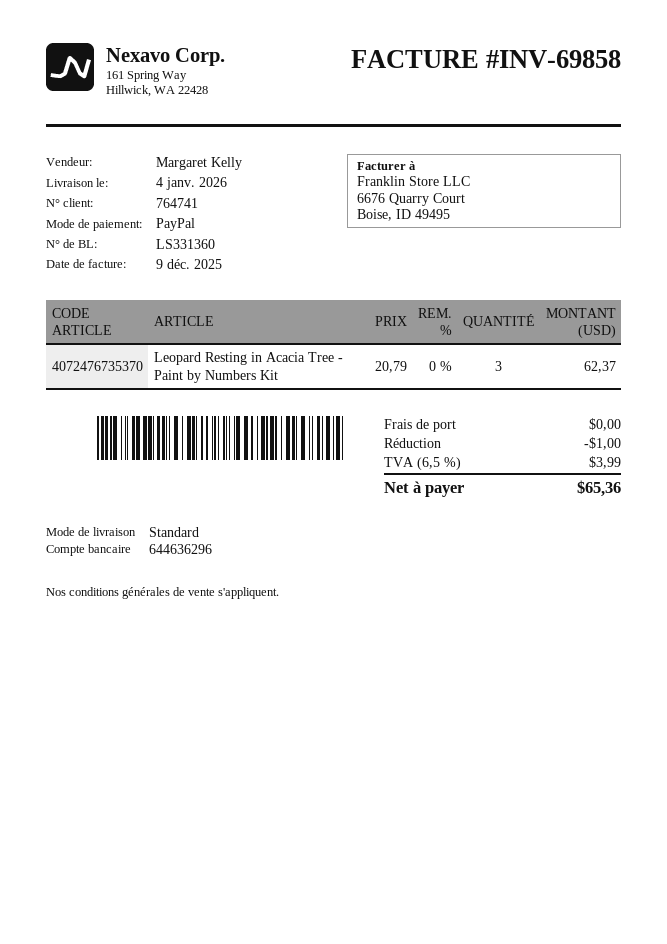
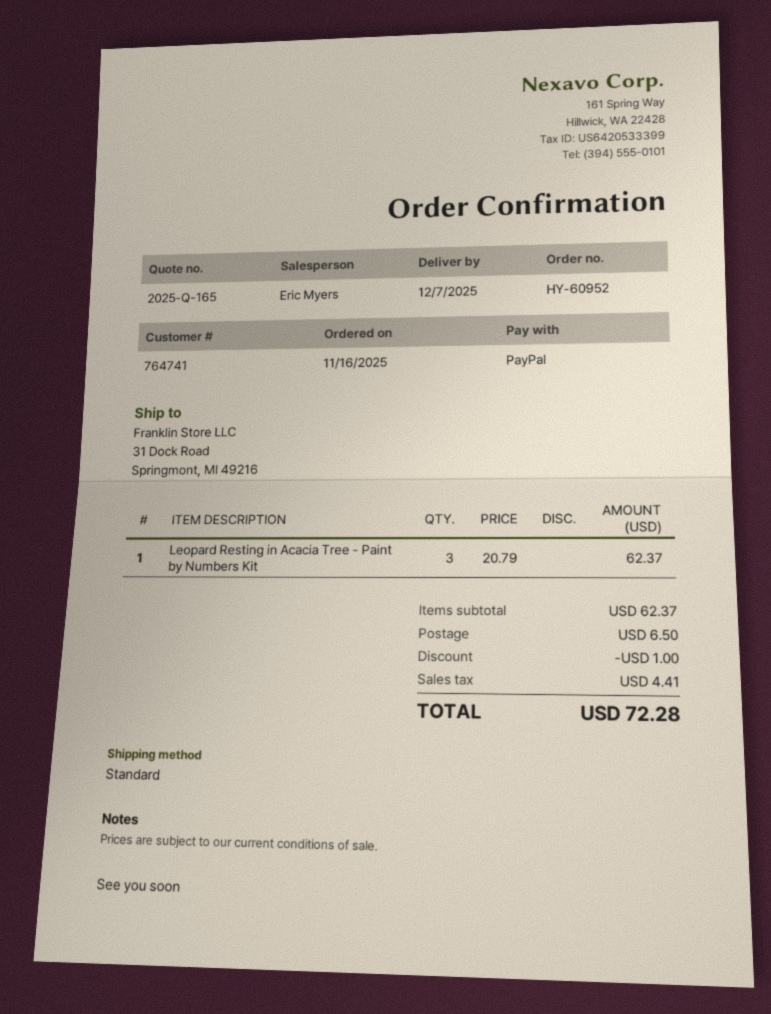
delivery date: 2026-01-04 -> 2025-12-07
sales rep: Margaret Kelly -> Eric Myers
shipping: 0.00 -> 6.50
tax: 3.99 -> 4.41
total: 65.36 -> 72.28

